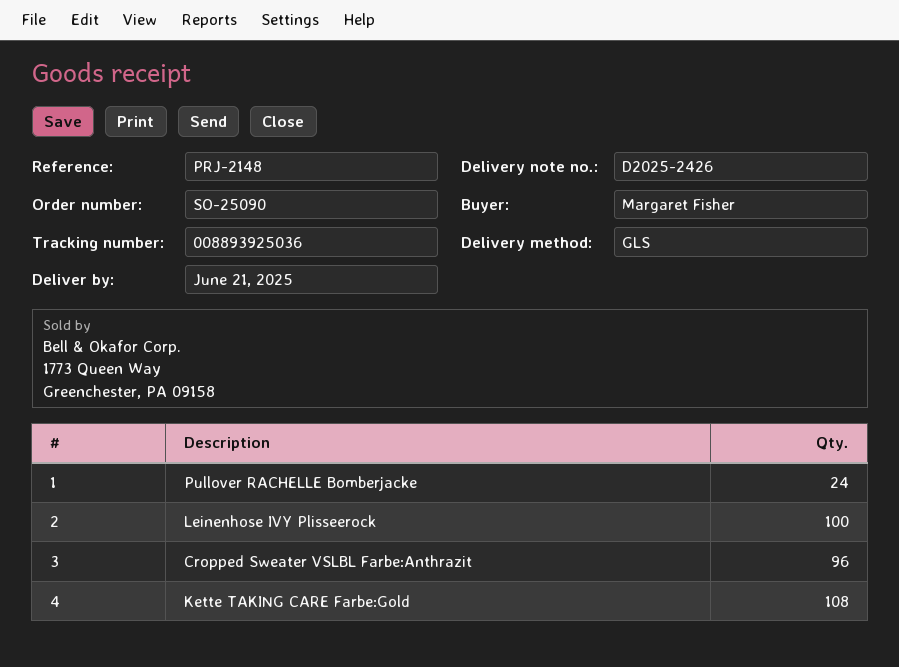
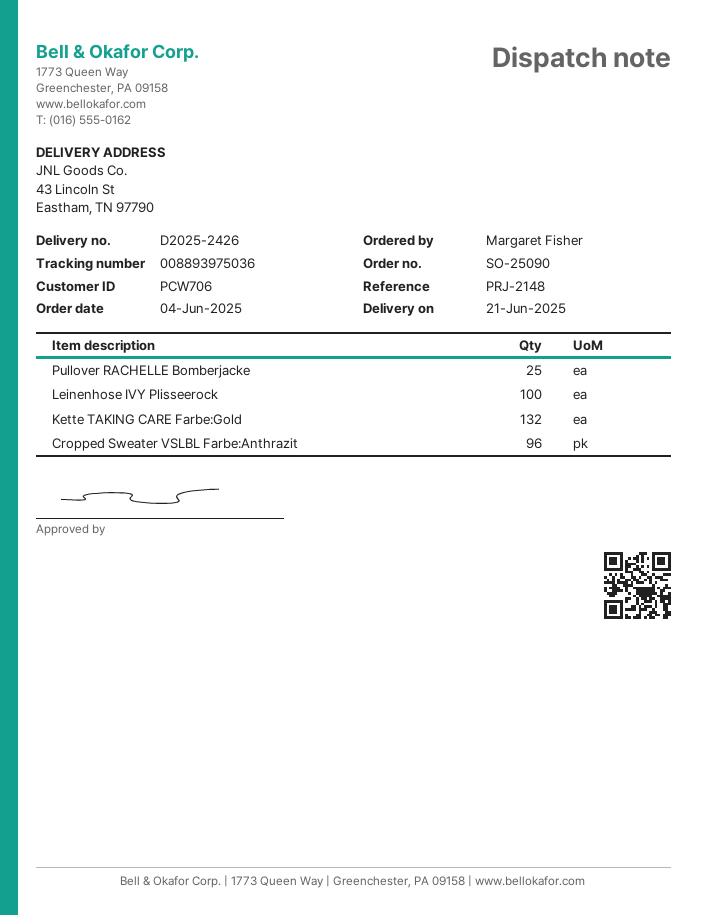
tracking number: 008893925036 -> 008893975036
Pullover RACHELLE Bomberjacke: 24 -> 25
Kette TAKING CARE Farbe:Gold: 108 -> 132

